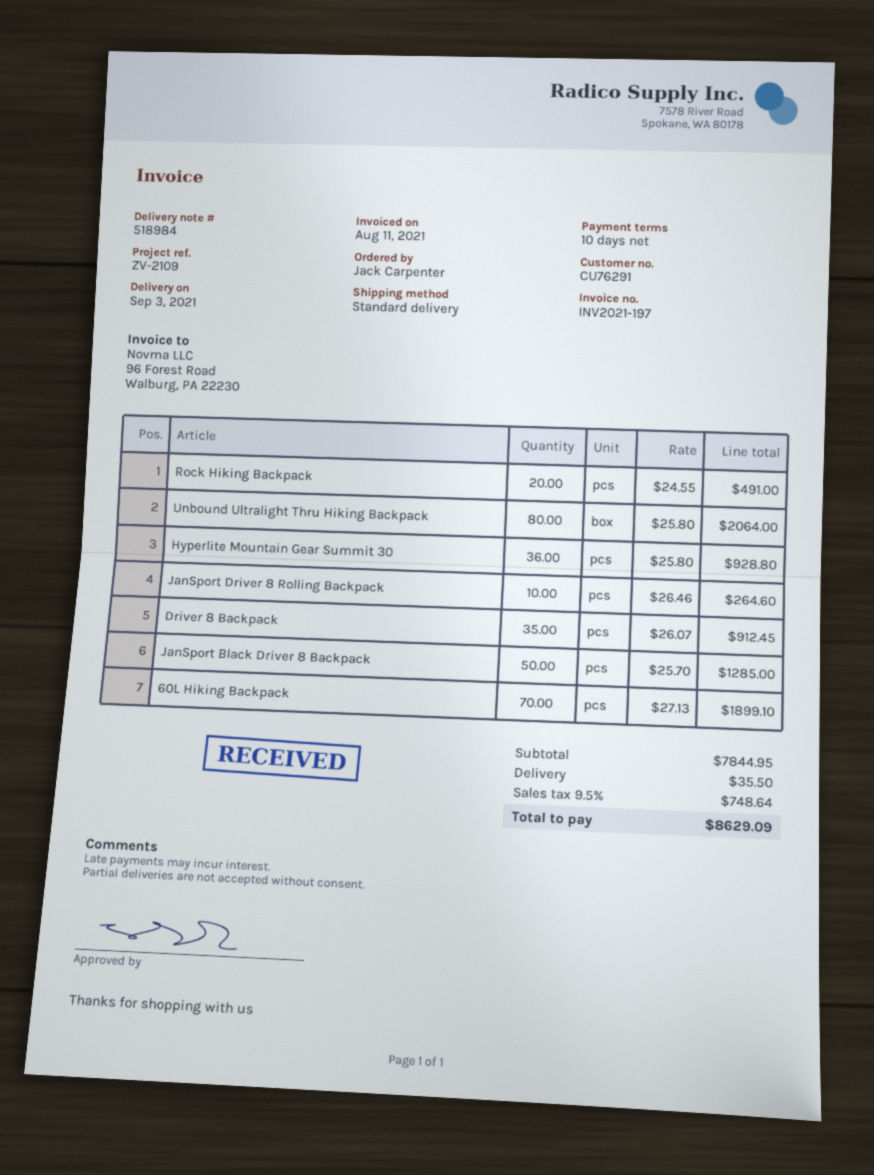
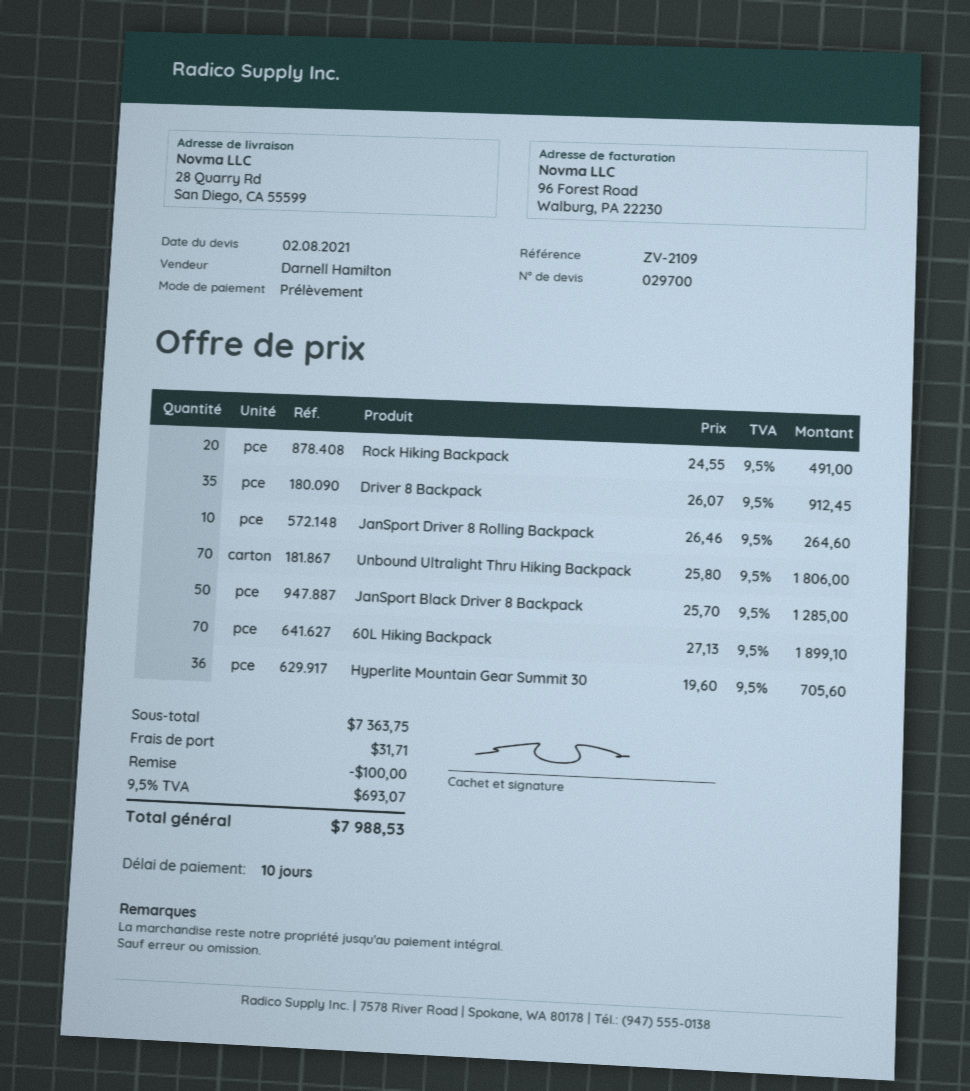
Unbound Ultralight Thru Hiking Backpack: 80 x 25.80 = 2064.00 -> 70 x 25.80 = 1806.00
Hyperlite Mountain Gear Summit 30: 36 x 25.80 = 928.80 -> 36 x 19.60 = 705.60
subtotal: 7844.95 -> 7363.75
discount: none -> 100.00
shipping: 35.50 -> 31.71
tax: 9.5% = 748.64 -> 9.5% = 693.07
total: 8629.09 -> 7988.53

